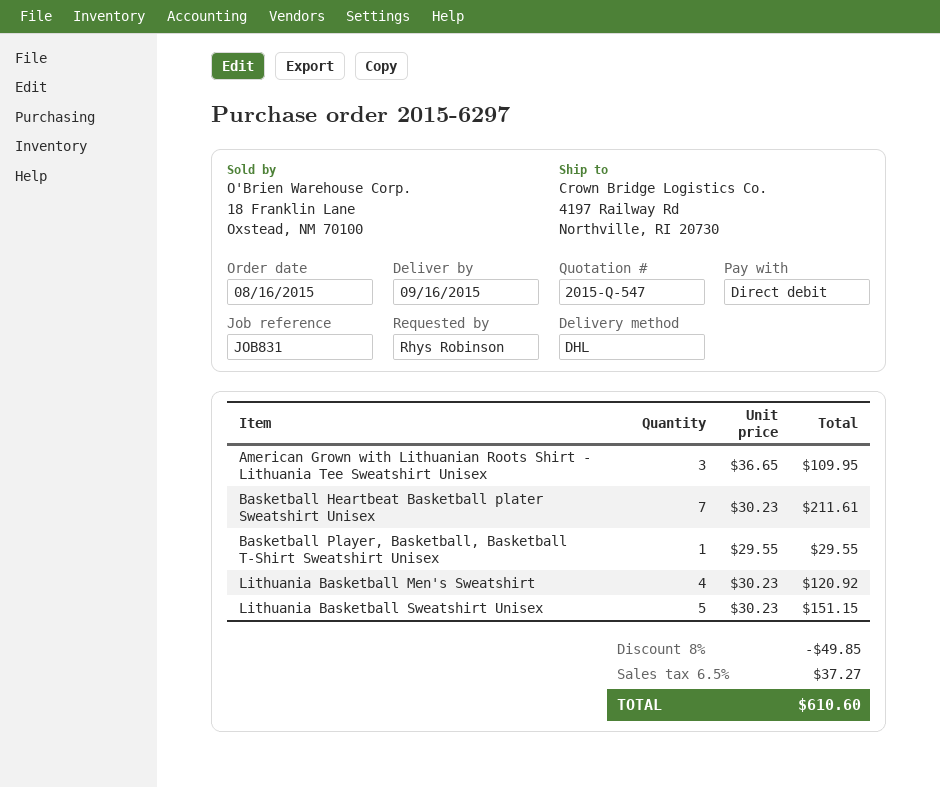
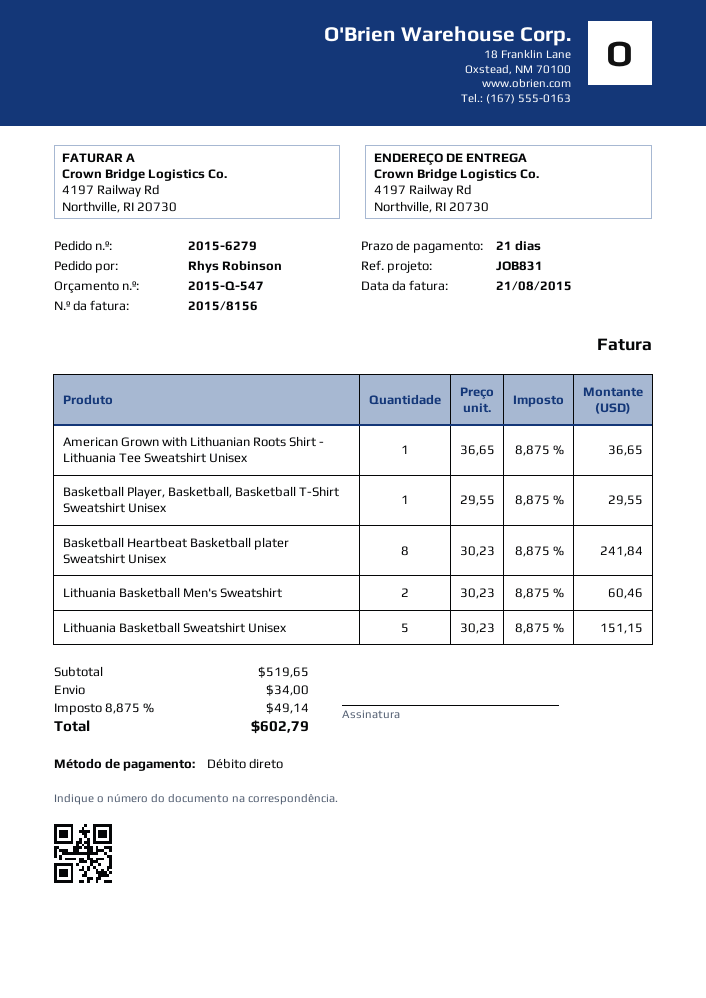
order number: 2015-6297 -> 2015-6279
American Grown with Lithuanian Roots Shirt - Lithuania Tee Sweatshirt Unisex: 3 x 36.65 = 109.95 -> 1 x 36.65 = 36.65
Basketball Heartbeat Basketball plater Sweatshirt Unisex: 7 x 30.23 = 211.61 -> 8 x 30.23 = 241.84
Lithuania Basketball Men's Sweatshirt: 4 x 30.23 = 120.92 -> 2 x 30.23 = 60.46
discount: 8% = 49.85 -> none
shipping: none -> 34.00
tax: 6.5% = 37.27 -> 8.875% = 49.14
total: 610.60 -> 602.79

